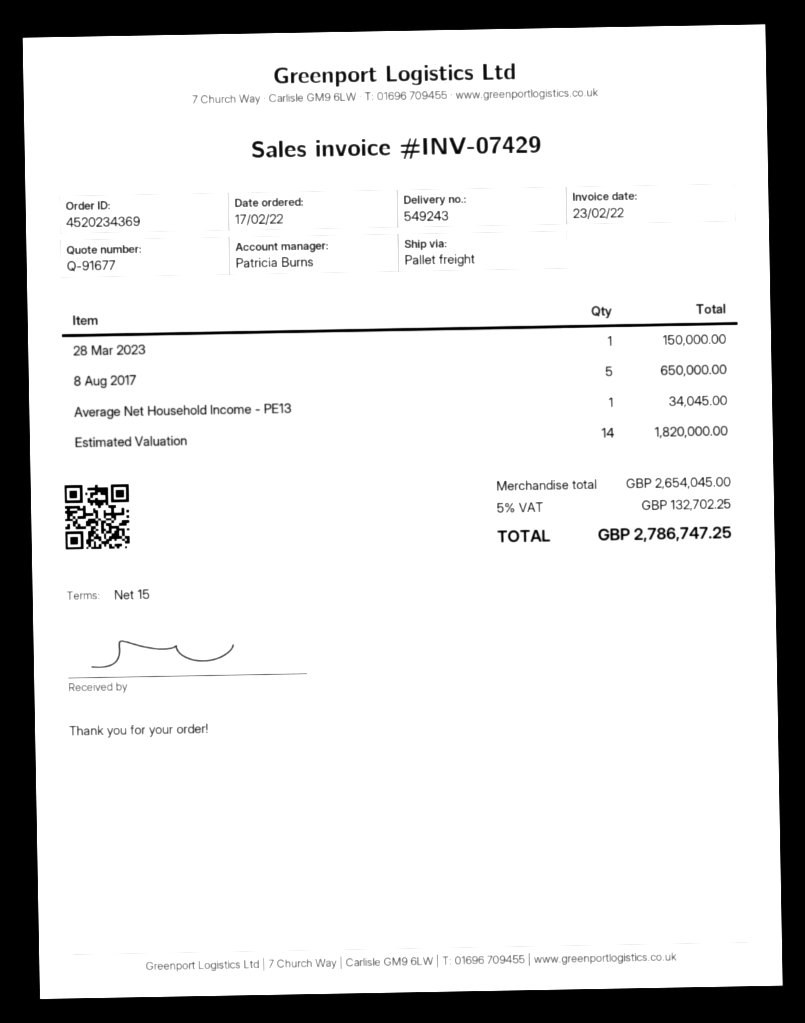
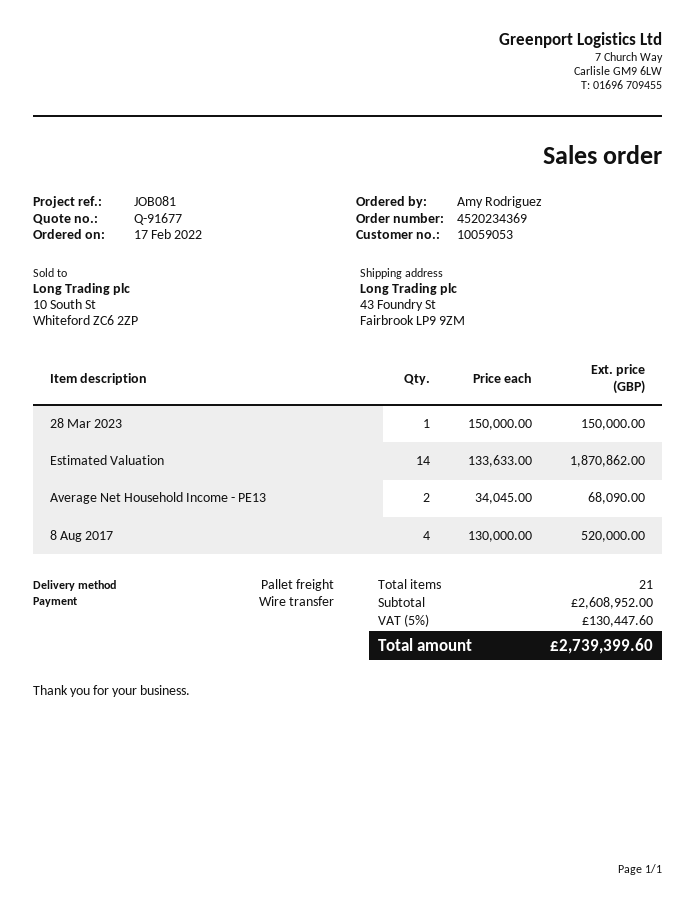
8 Aug 2017: 5 for 650000.00 -> 4 for 520000.00
Average Net Household Income - PE13: 1 for 34045.00 -> 2 for 68090.00
Estimated Valuation: 14 for 1820000.00 -> 14 for 1870862.00
subtotal: 2654045.00 -> 2608952.00
tax: 5% = 132702.25 -> 5% = 130447.60
total: 2786747.25 -> 2739399.60

